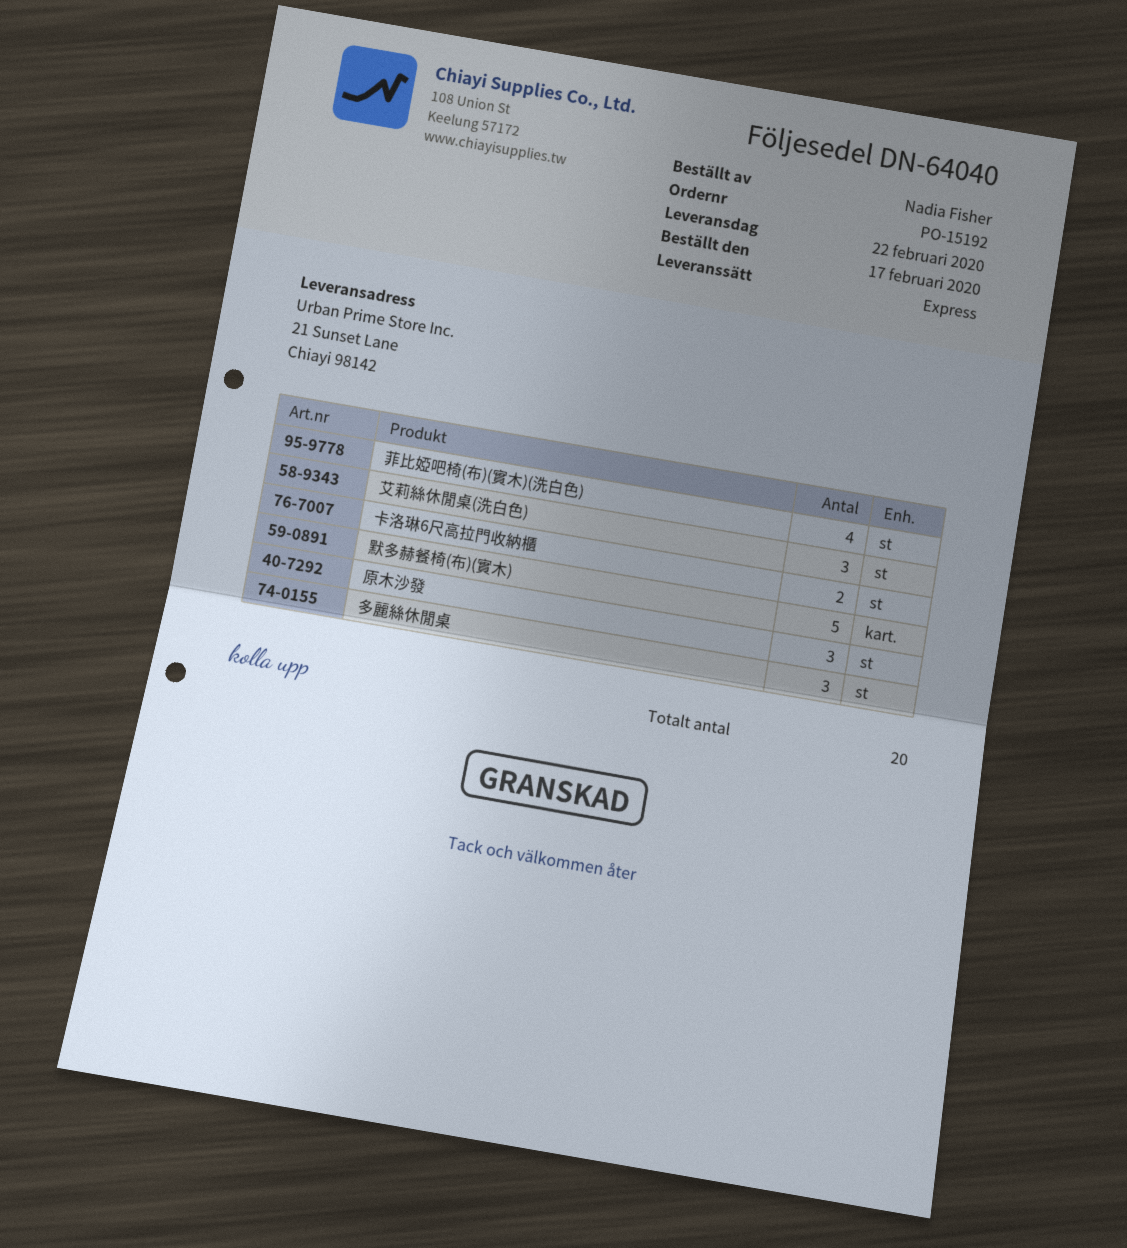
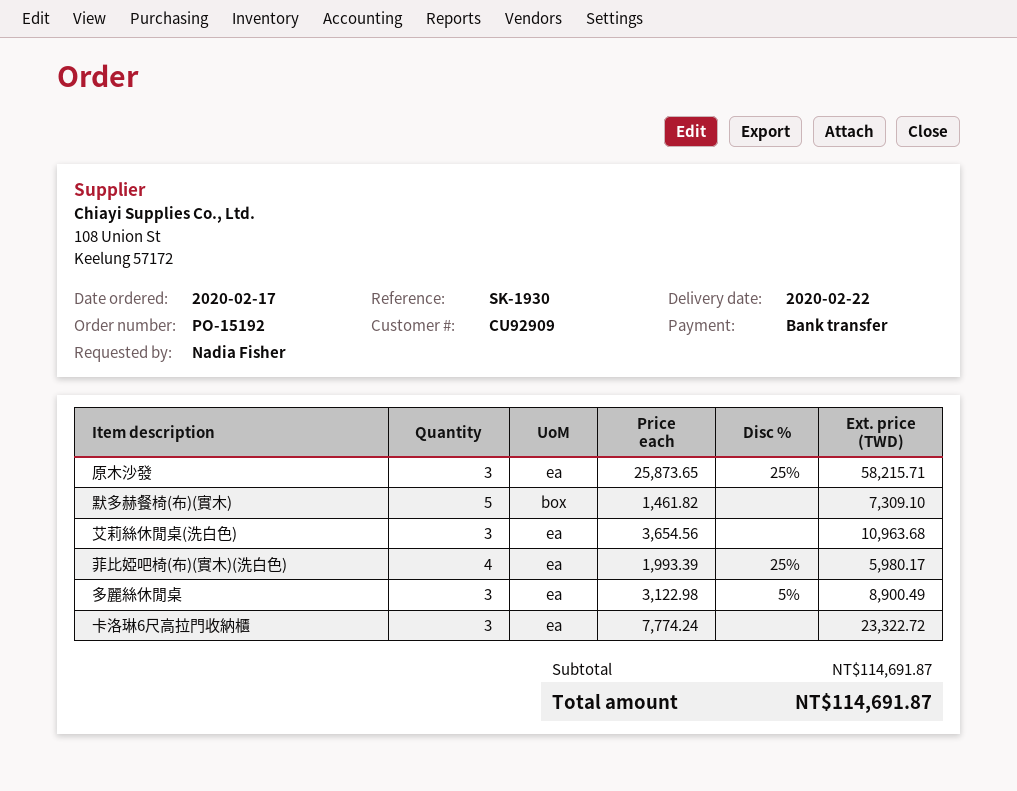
卡洛琳6尺高拉門收納櫃: 2 -> 3

